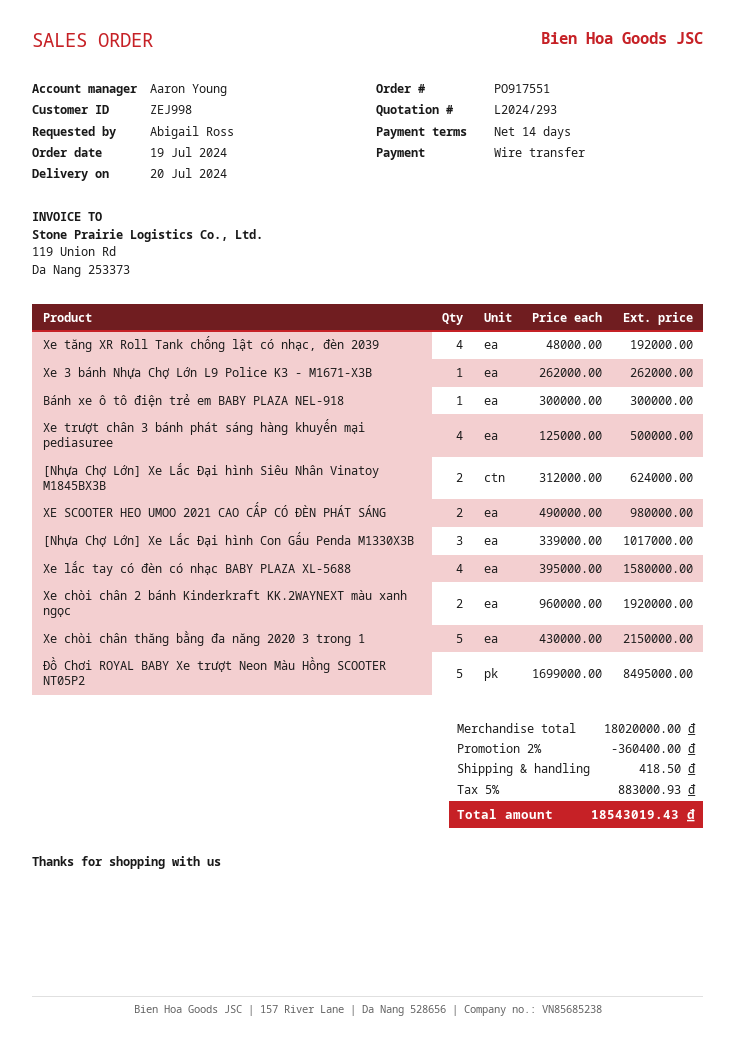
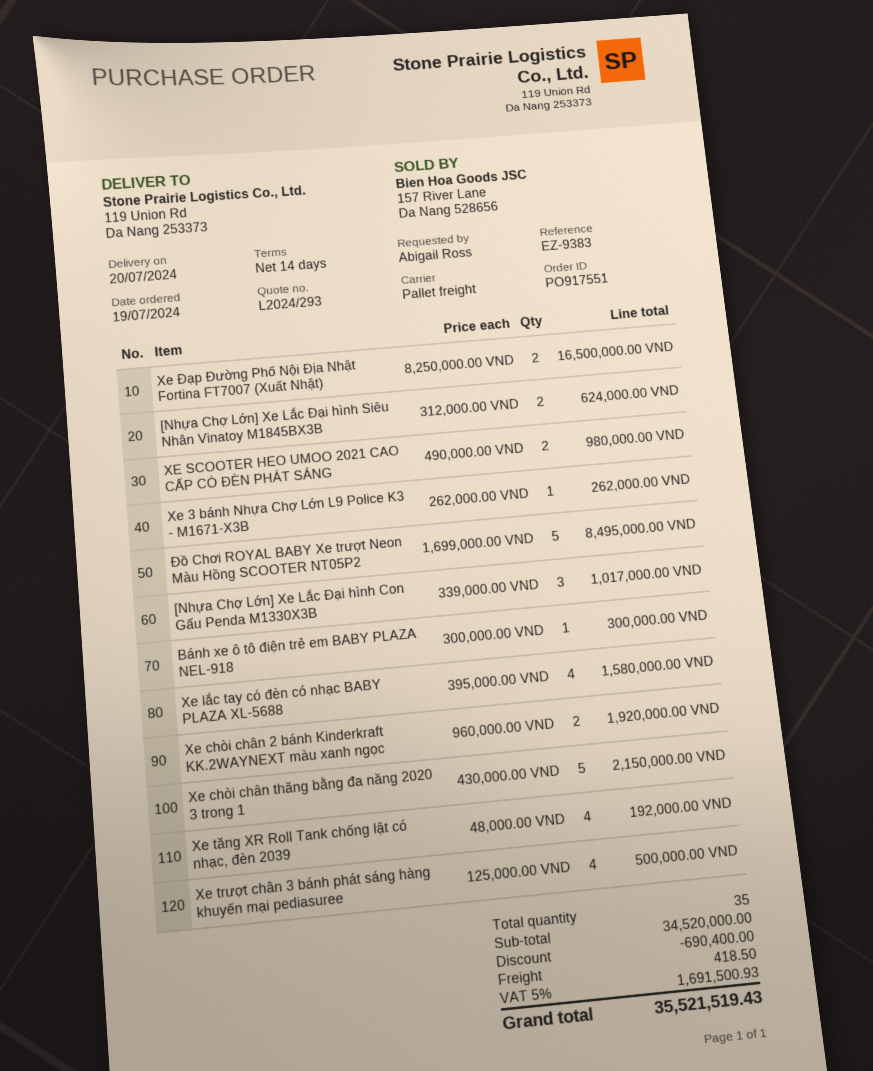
Xe Đạp Đường Phố Nội Địa Nhật Fortina FT7007 (Xuất Nhật): none -> 2 x 8250000.00 = 16500000.00
subtotal: 18020000.00 -> 34520000.00
discount: 360400.00 -> 690400.00
tax: 5% = 883000.93 -> 5% = 1691500.93
total: 18543019.43 -> 35521519.43

